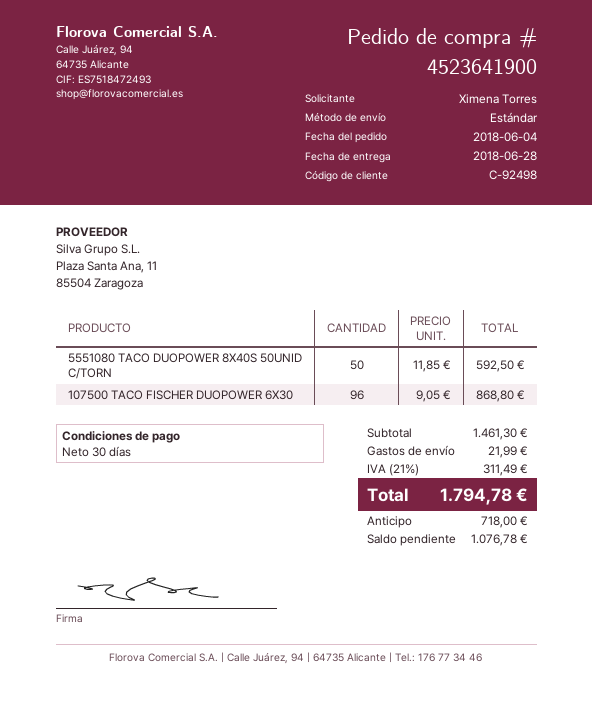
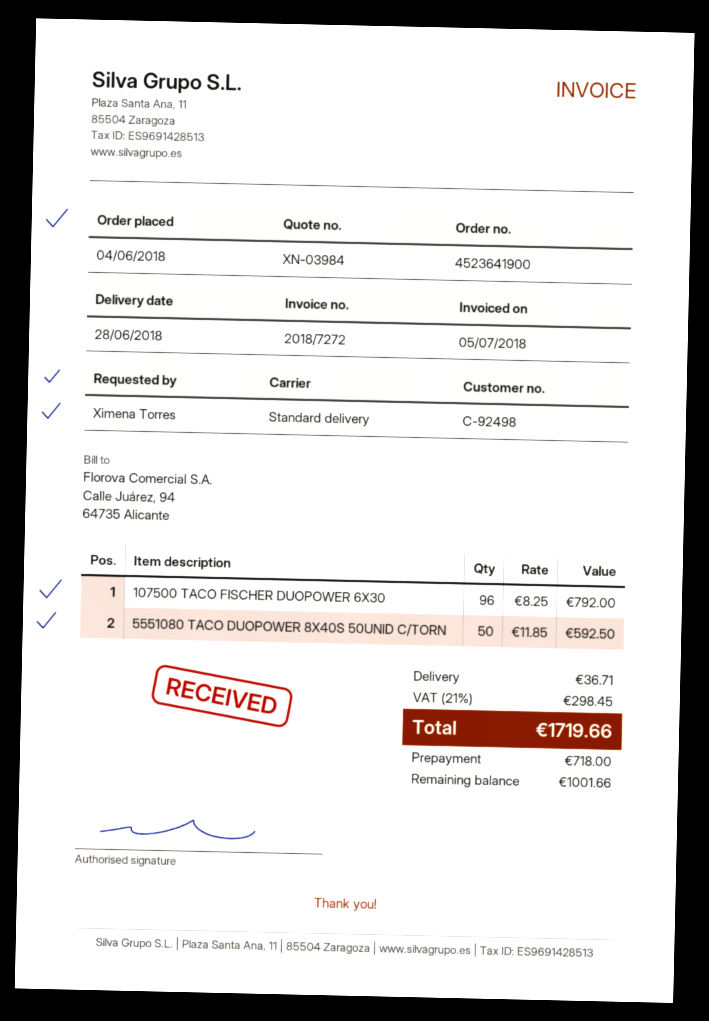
107500 TACO FISCHER DUOPOWER 6X30: 96 x 9.05 = 868.80 -> 96 x 8.25 = 792.00
shipping: 21.99 -> 36.71
tax: 21% = 311.49 -> 21% = 298.45
total: 1794.78 -> 1719.66
balance: 1076.78 -> 1001.66

